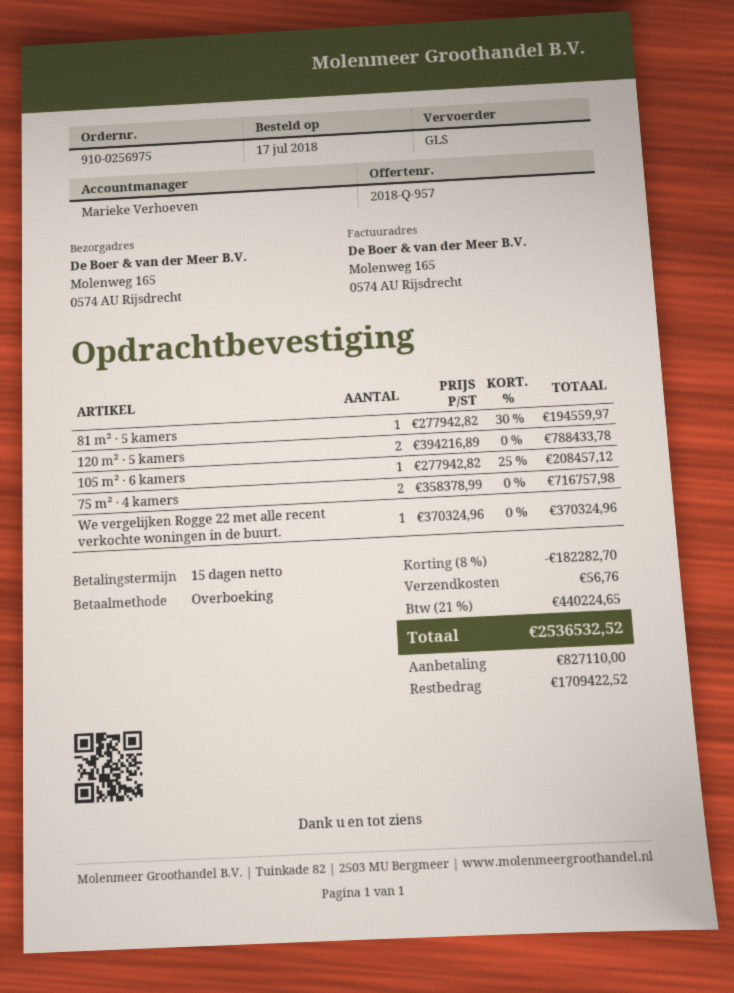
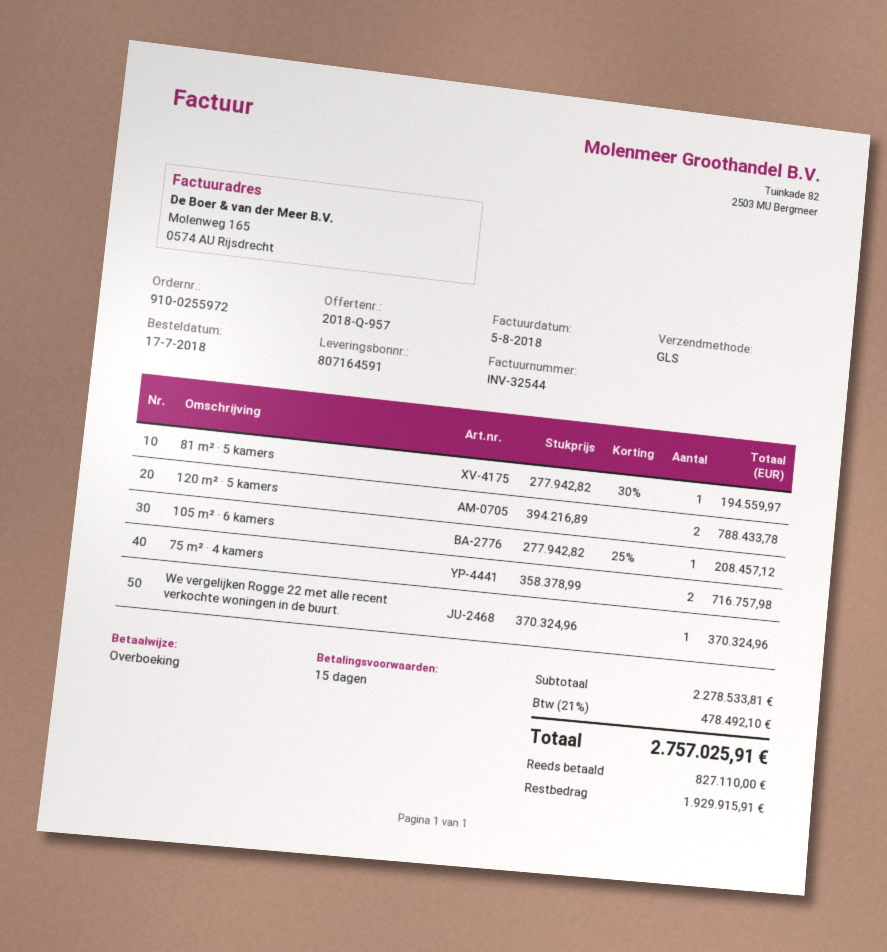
order number: 910-0256975 -> 910-0255972
discount: 8% = 182282.70 -> none
shipping: 56.76 -> none
tax: 21% = 440224.65 -> 21% = 478492.10
total: 2536532.52 -> 2757025.91
balance: 1709422.52 -> 1929915.91

